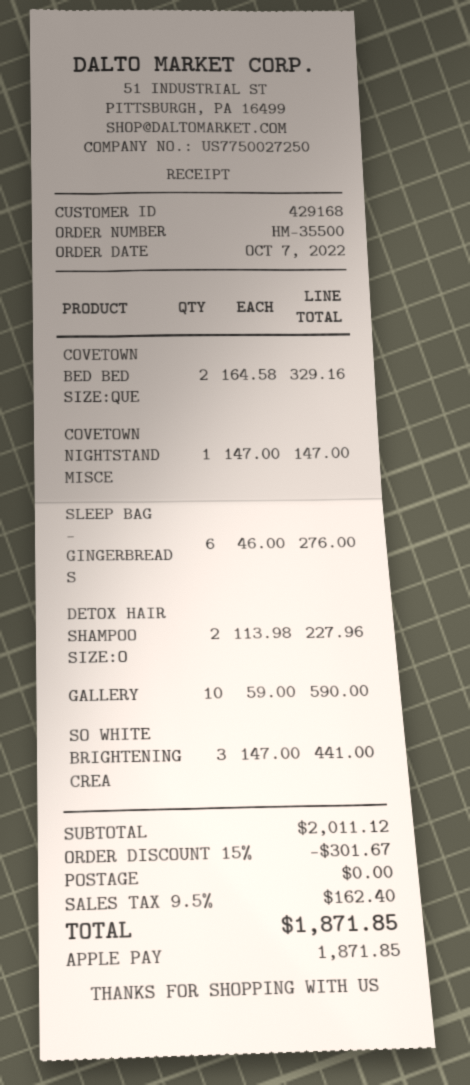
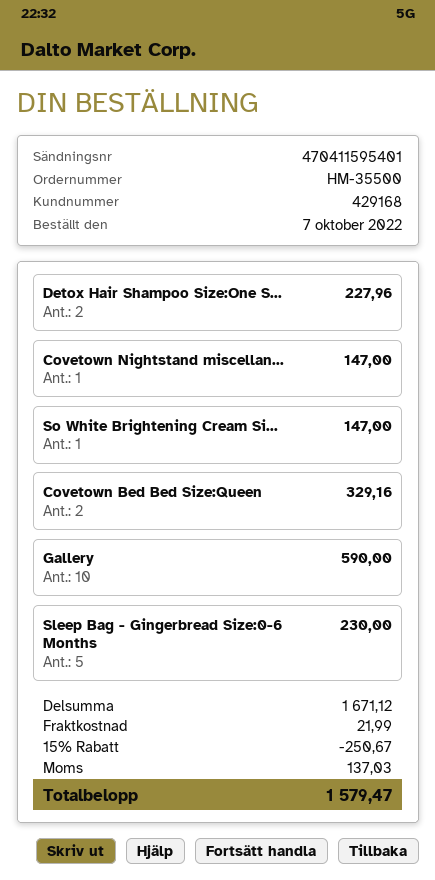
SLEEP BAG - GINGERBREAD S: 6 for 276.00 -> 5 for 230.00
SO WHITE BRIGHTENING CREA: 3 for 441.00 -> 1 for 147.00
subtotal: 2011.12 -> 1671.12
discount: 15% = 301.67 -> 15% = 250.67
shipping: 0.00 -> 21.99
tax: 162.40 -> 137.03
total: 1871.85 -> 1579.47

